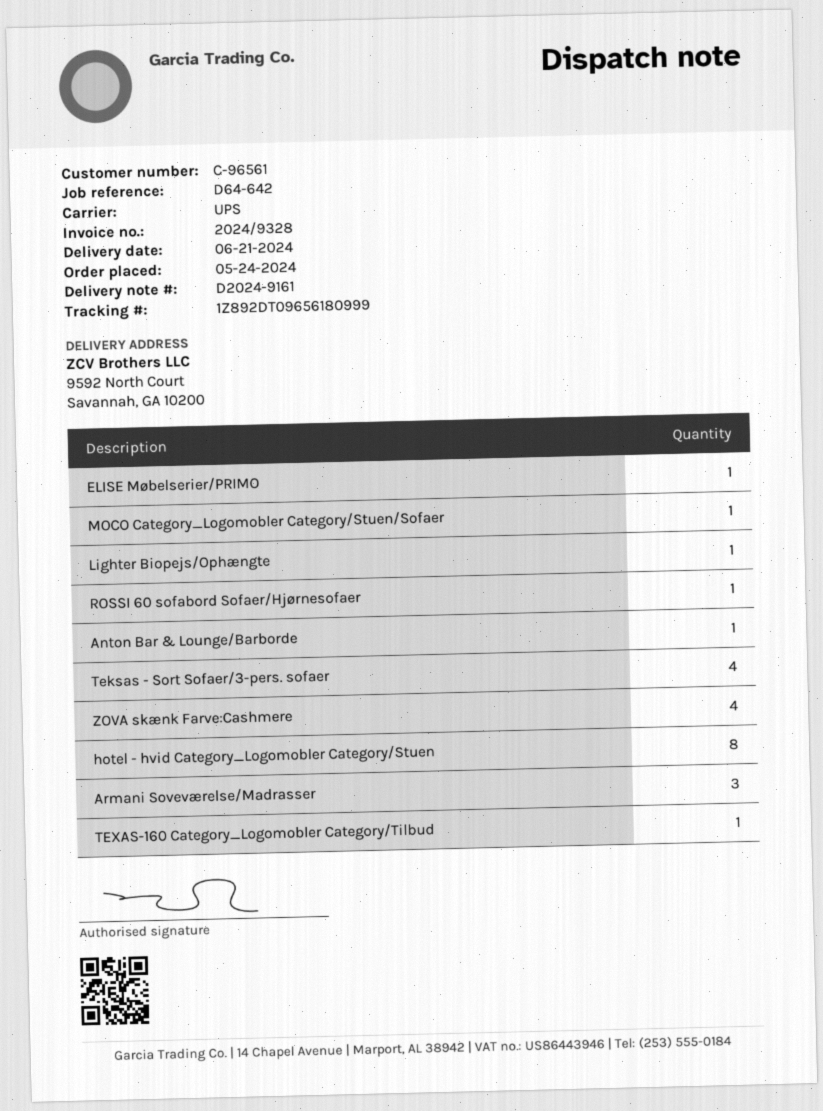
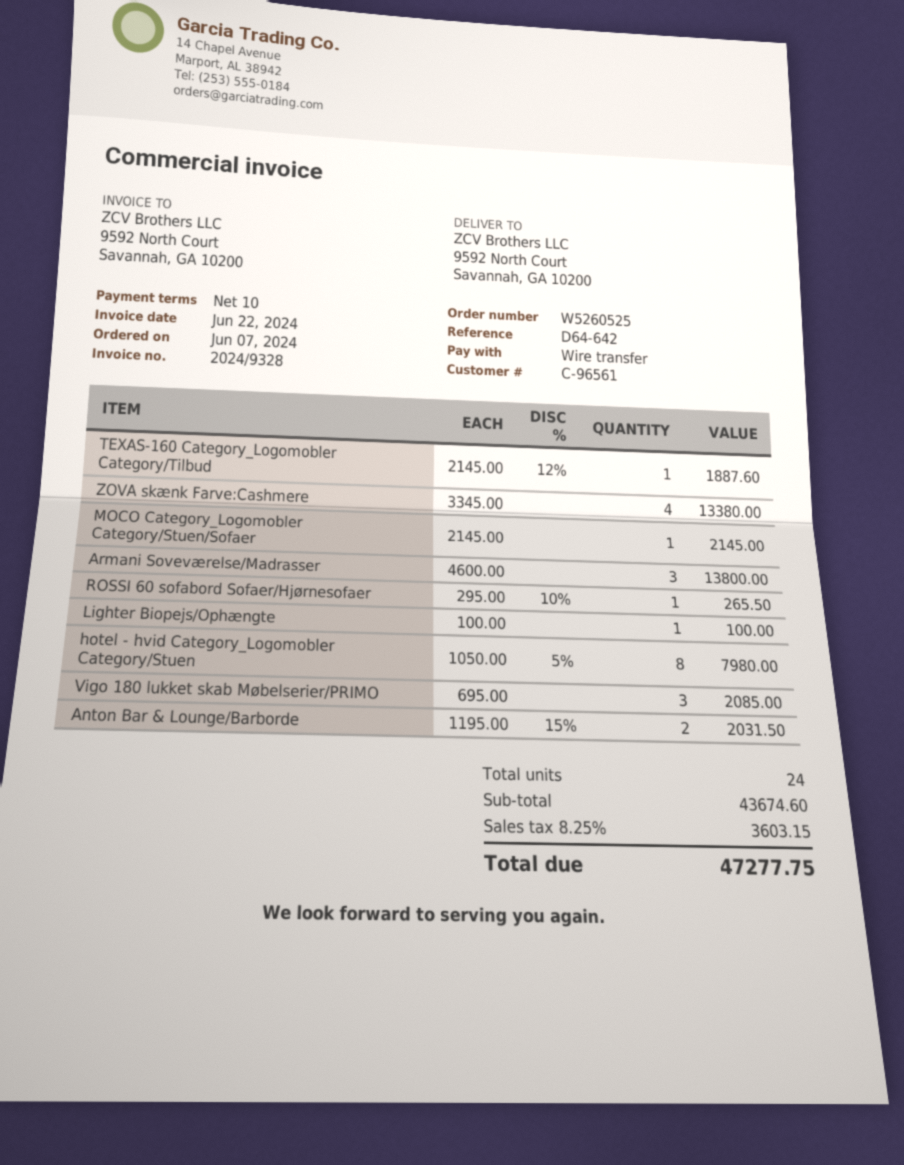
order date: 2024-05-24 -> 2024-06-07
ELISE Møbelserier/PRIMO: 1 -> none
Anton Bar & Lounge/Barborde: 1 -> 2
Teksas - Sort Sofaer/3-pers. sofaer: 4 -> none
Vigo 180 lukket skab Møbelserier/PRIMO: none -> 3

